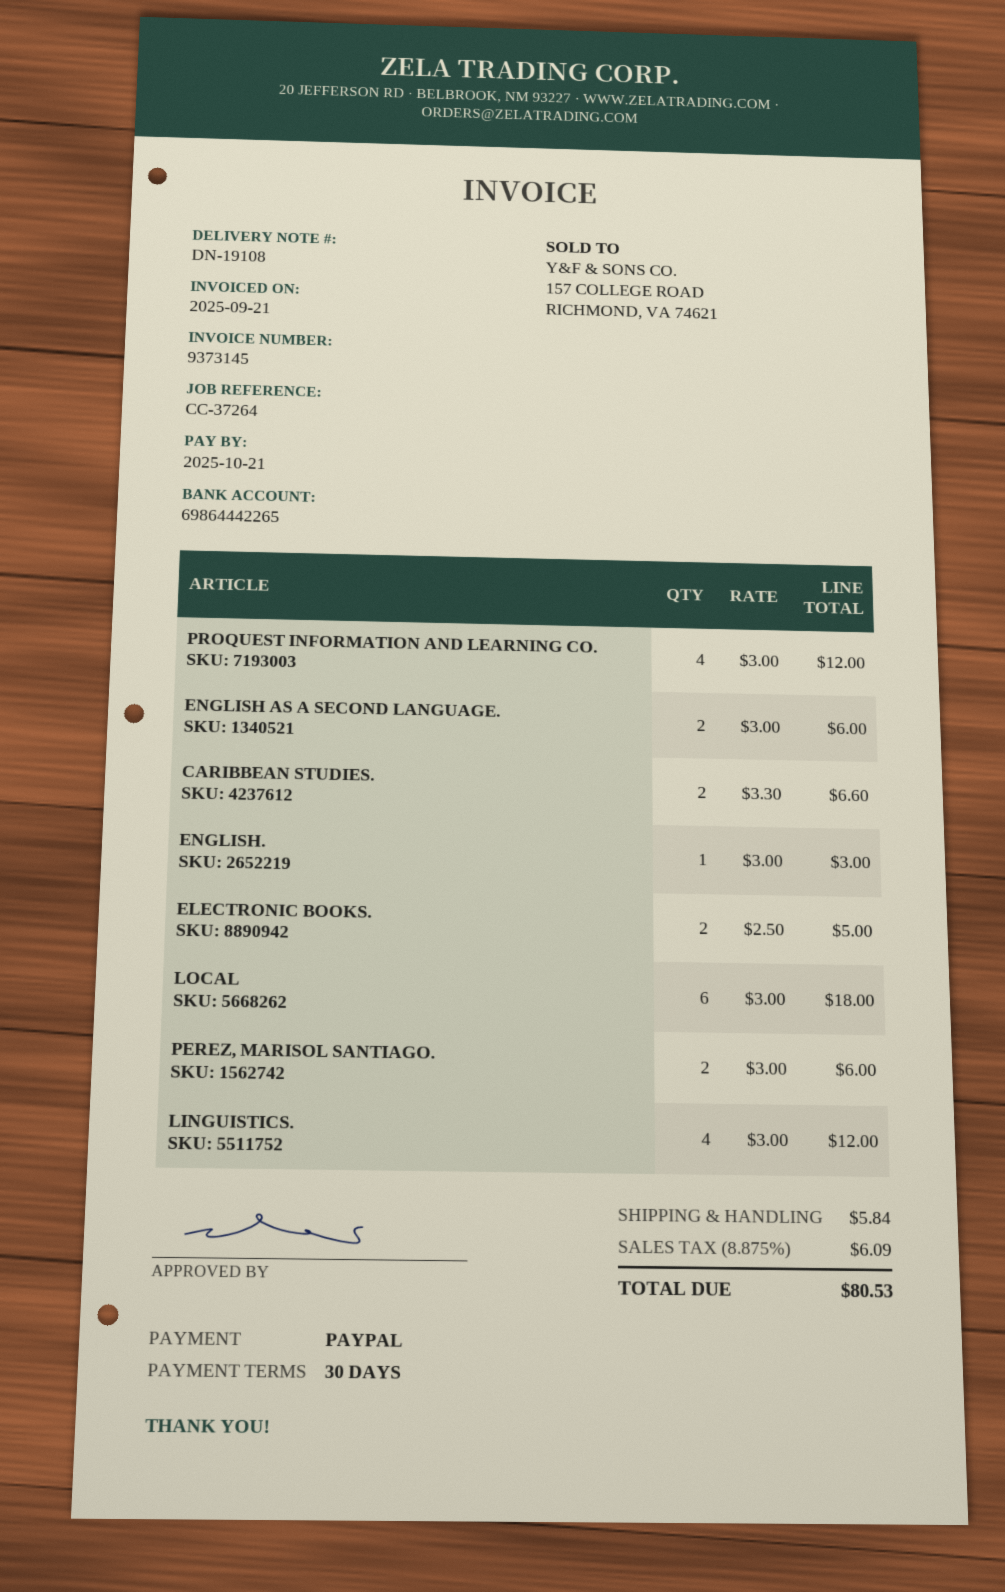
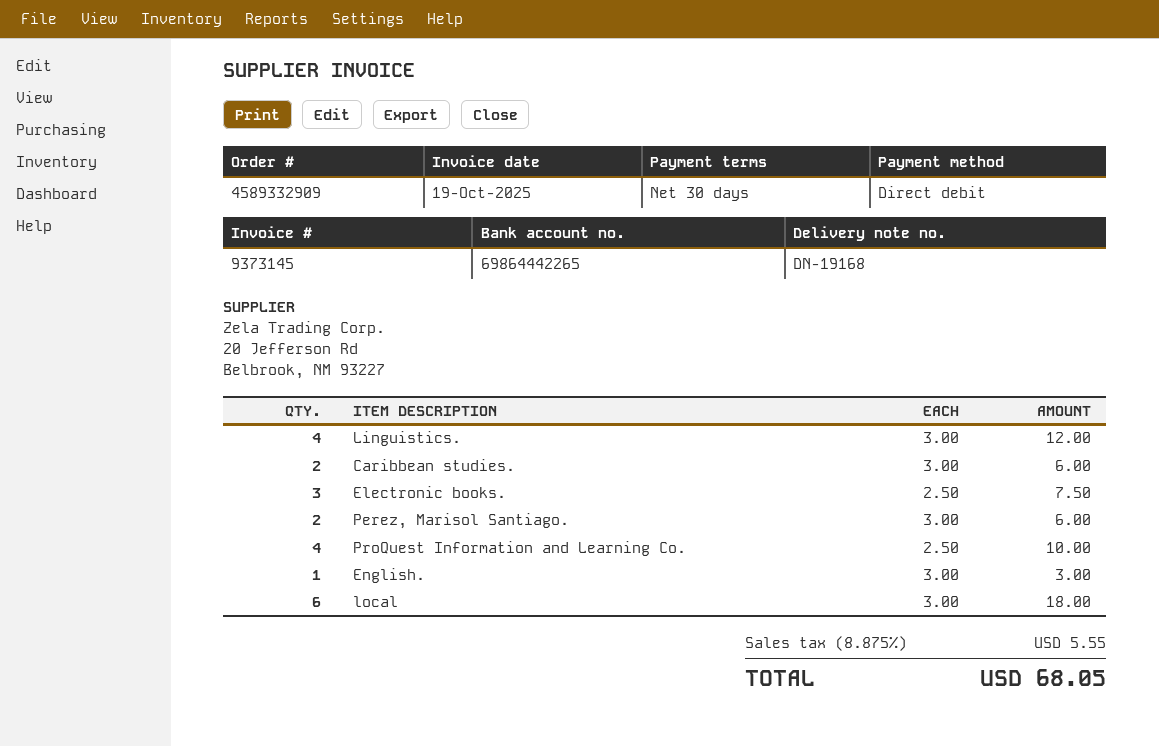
delivery note number: DN-19108 -> DN-19168
invoice date: 2025-09-21 -> 2025-10-19
payment method: PayPal -> direct debit
PROQUEST INFORMATION AND LEARNING CO.: 4 x 3.00 = 12.00 -> 4 x 2.50 = 10.00
ENGLISH AS A SECOND LANGUAGE.: 2 x 3.00 = 6.00 -> none
CARIBBEAN STUDIES.: 2 x 3.30 = 6.60 -> 2 x 3.00 = 6.00
ELECTRONIC BOOKS.: 2 x 2.50 = 5.00 -> 3 x 2.50 = 7.50
shipping: 5.84 -> none
tax: 8.875% = 6.09 -> 8.875% = 5.55
total: 80.53 -> 68.05

